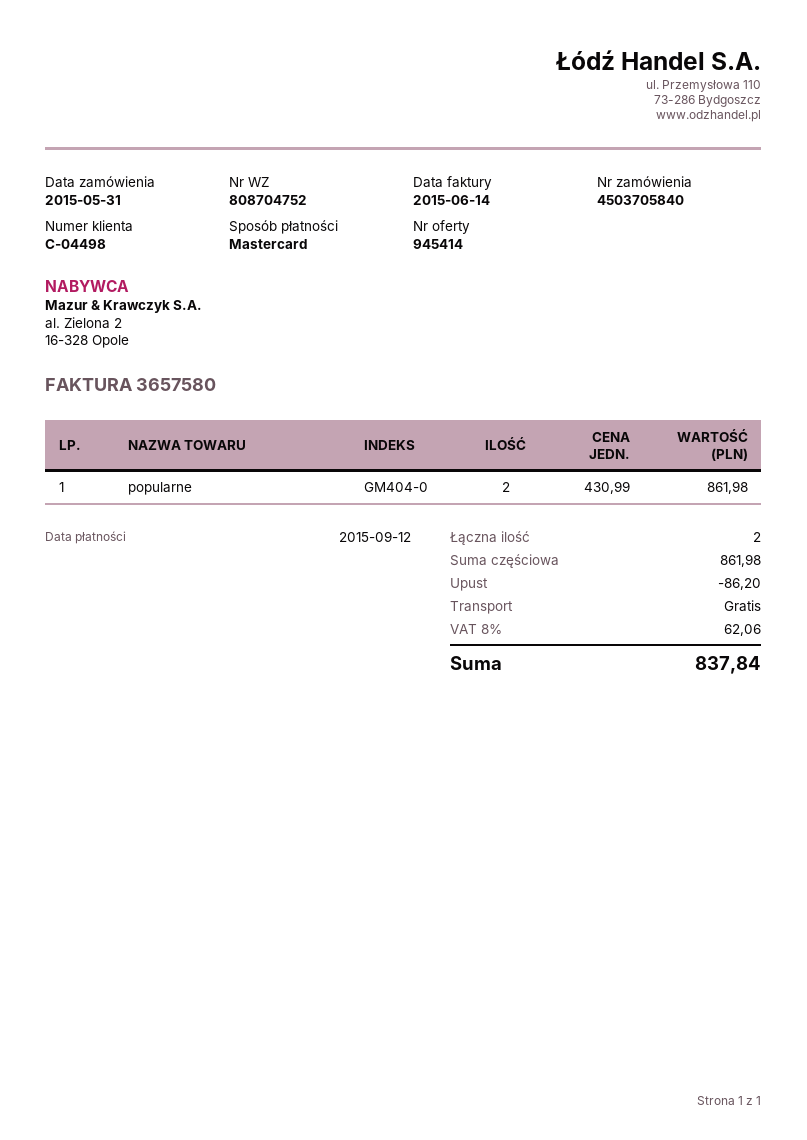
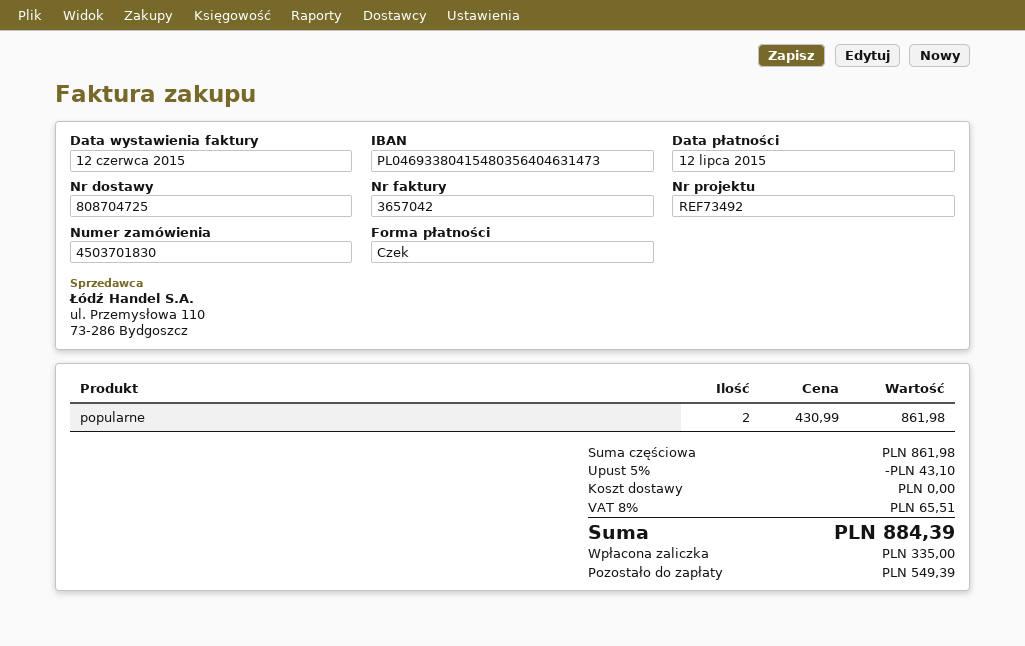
order number: 4503705840 -> 4503701830
delivery note number: 808704752 -> 808704725
invoice number: 3657580 -> 3657042
invoice date: 2015-06-14 -> 2015-06-12
due date: 2015-09-12 -> 2015-07-12
payment method: Mastercard -> cheque
discount: 86.20 -> 43.10
tax: 8% = 62.06 -> 8% = 65.51
total: 837.84 -> 884.39

